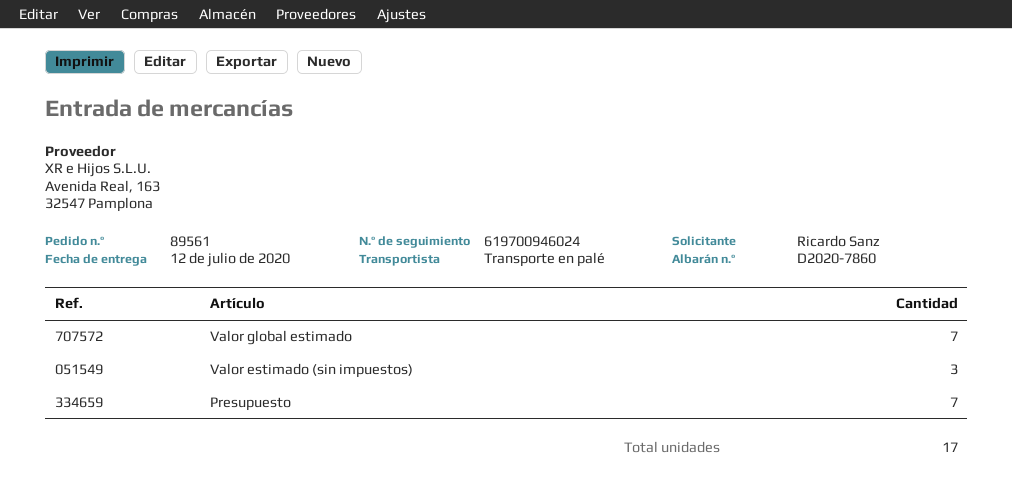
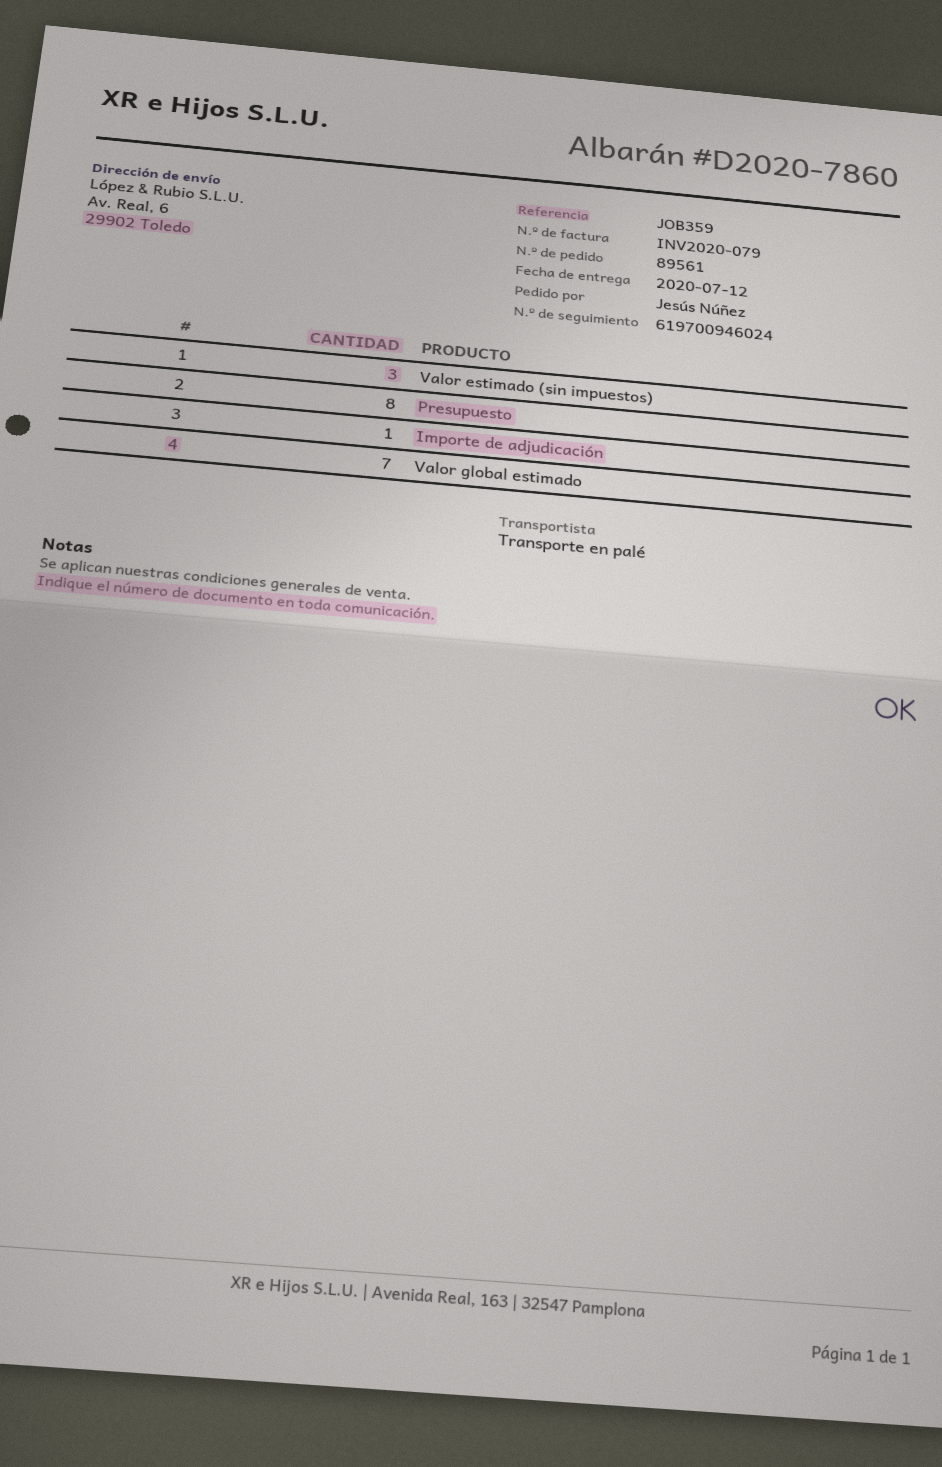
ordered by: Ricardo Sanz -> Jesús Núñez
Presupuesto: 7 -> 8
Importe de adjudicación: none -> 1

